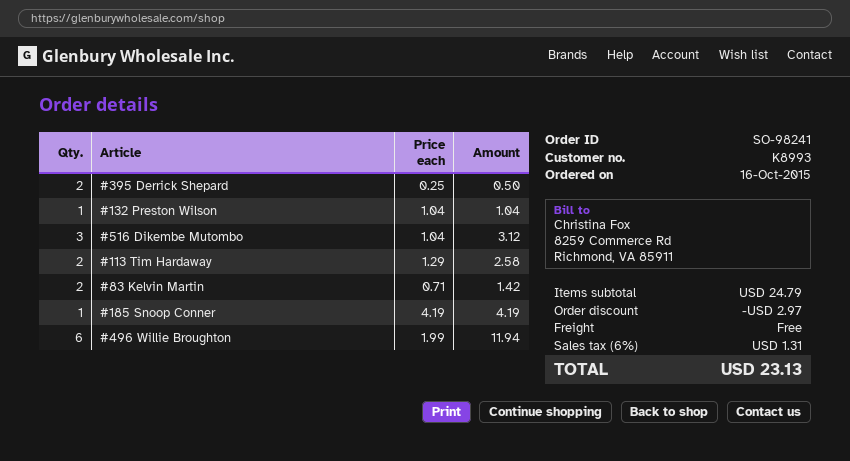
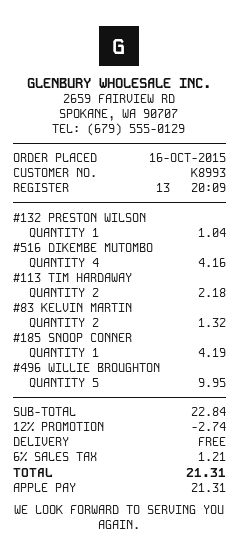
#395 Derrick Shepard: 2 for 0.50 -> none
#516 Dikembe Mutombo: 3 for 3.12 -> 4 for 4.16
#113 Tim Hardaway: 2 for 2.58 -> 2 for 2.18
#83 Kelvin Martin: 2 for 1.42 -> 2 for 1.32
#496 Willie Broughton: 6 for 11.94 -> 5 for 9.95
subtotal: 24.79 -> 22.84
discount: 2.97 -> 2.74
tax: 6% = 1.31 -> 6% = 1.21
total: 23.13 -> 21.31

